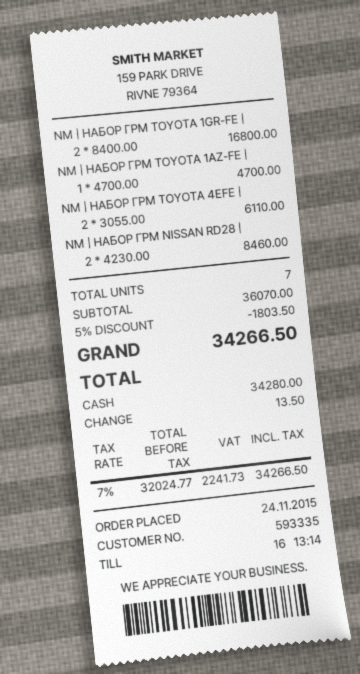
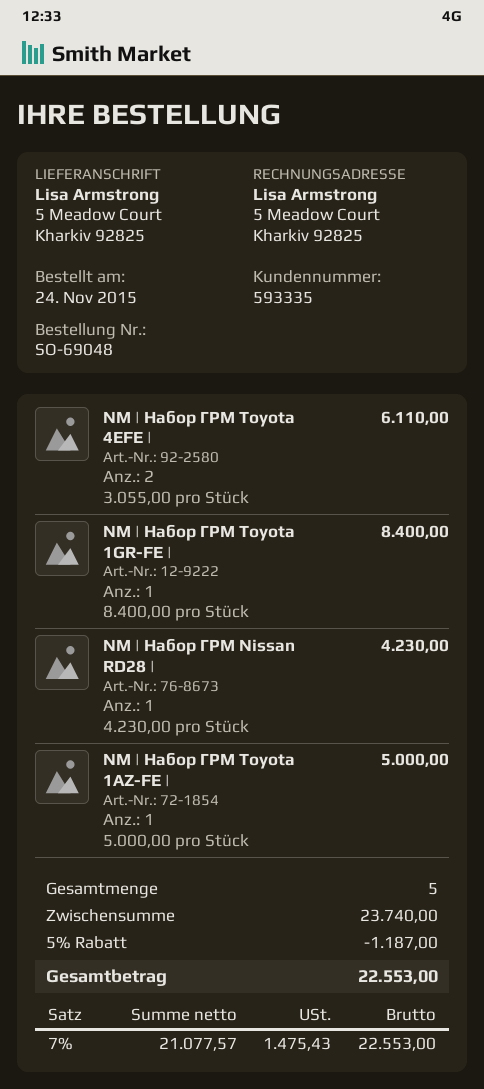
NM | НАБОР ГРМ TOYOTA 1GR-FE |: 2 x 8400.00 = 16800.00 -> 1 x 8400.00 = 8400.00
NM | НАБОР ГРМ TOYOTA 1AZ-FE |: 1 x 4700.00 = 4700.00 -> 1 x 5000.00 = 5000.00
NM | НАБОР ГРМ NISSAN RD28 |: 2 x 4230.00 = 8460.00 -> 1 x 4230.00 = 4230.00
total quantity: 7 -> 5
subtotal: 36070.00 -> 23740.00
discount: 5% = 1803.50 -> 5% = 1187.00
net: 32024.77 -> 21077.57
tax: 7% = 2241.73 -> 7% = 1475.43
total: 34266.50 -> 22553.00

